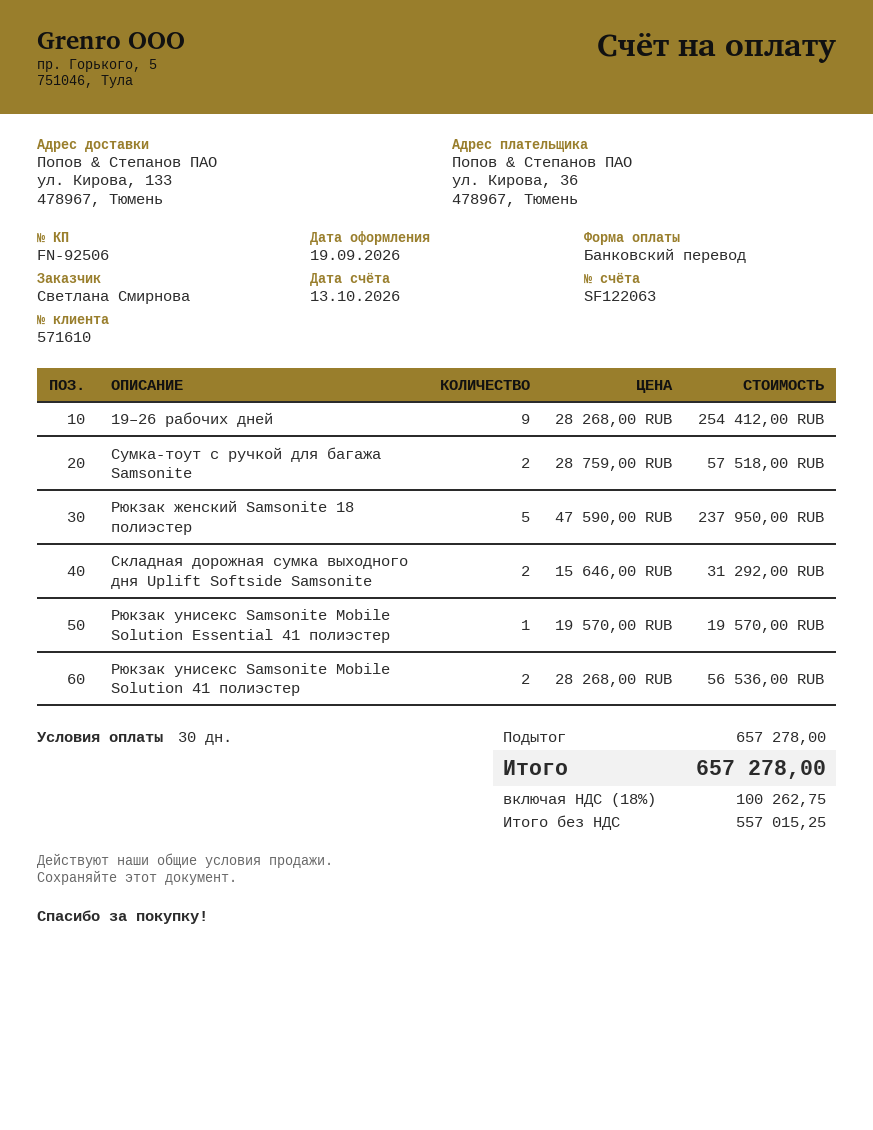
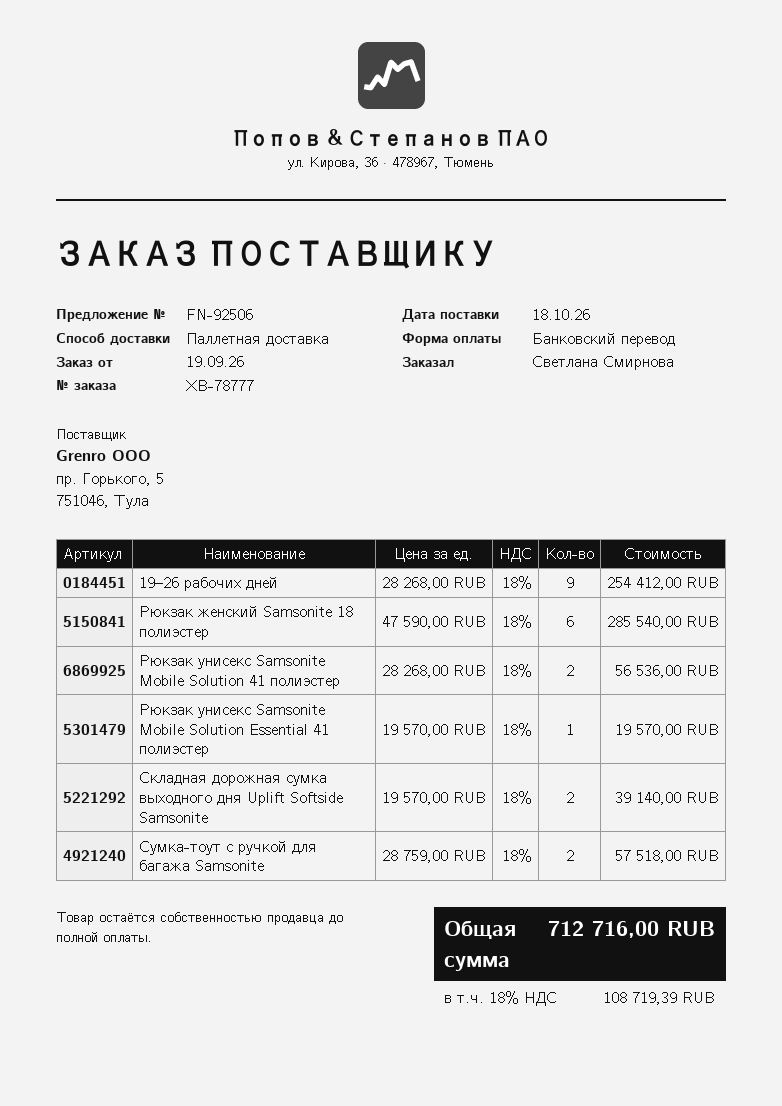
Рюкзак женский Samsonite 18 полиэстер: 5 x 47590.00 = 237950.00 -> 6 x 47590.00 = 285540.00
Складная дорожная сумка выходного дня Uplift Softside Samsonite: 2 x 15646.00 = 31292.00 -> 2 x 19570.00 = 39140.00
tax: 18% = 100262.75 -> 18% = 108719.39
total: 657278.00 -> 712716.00

